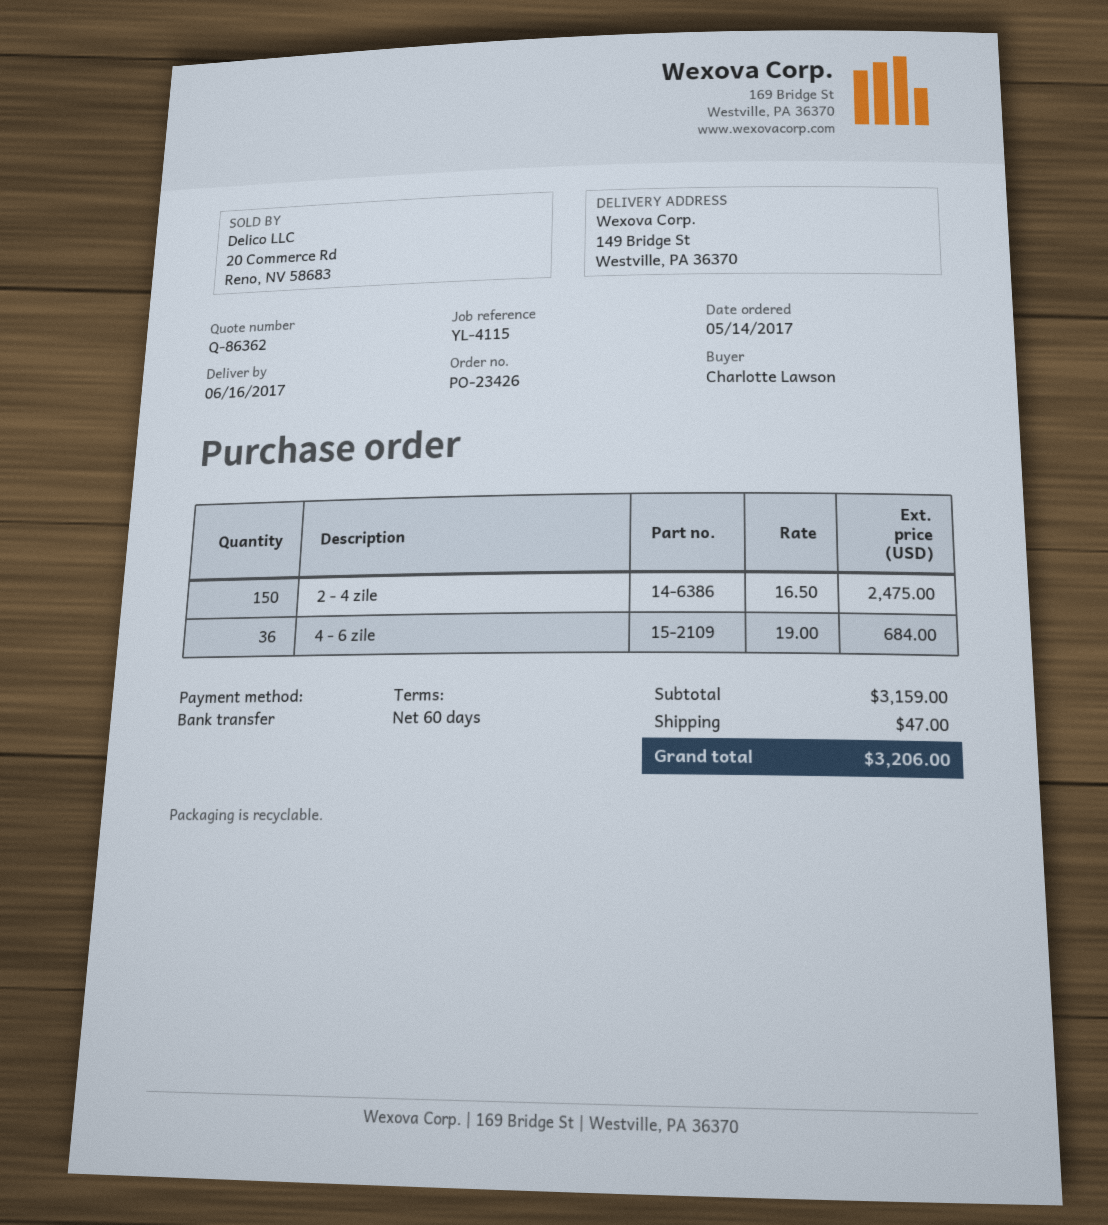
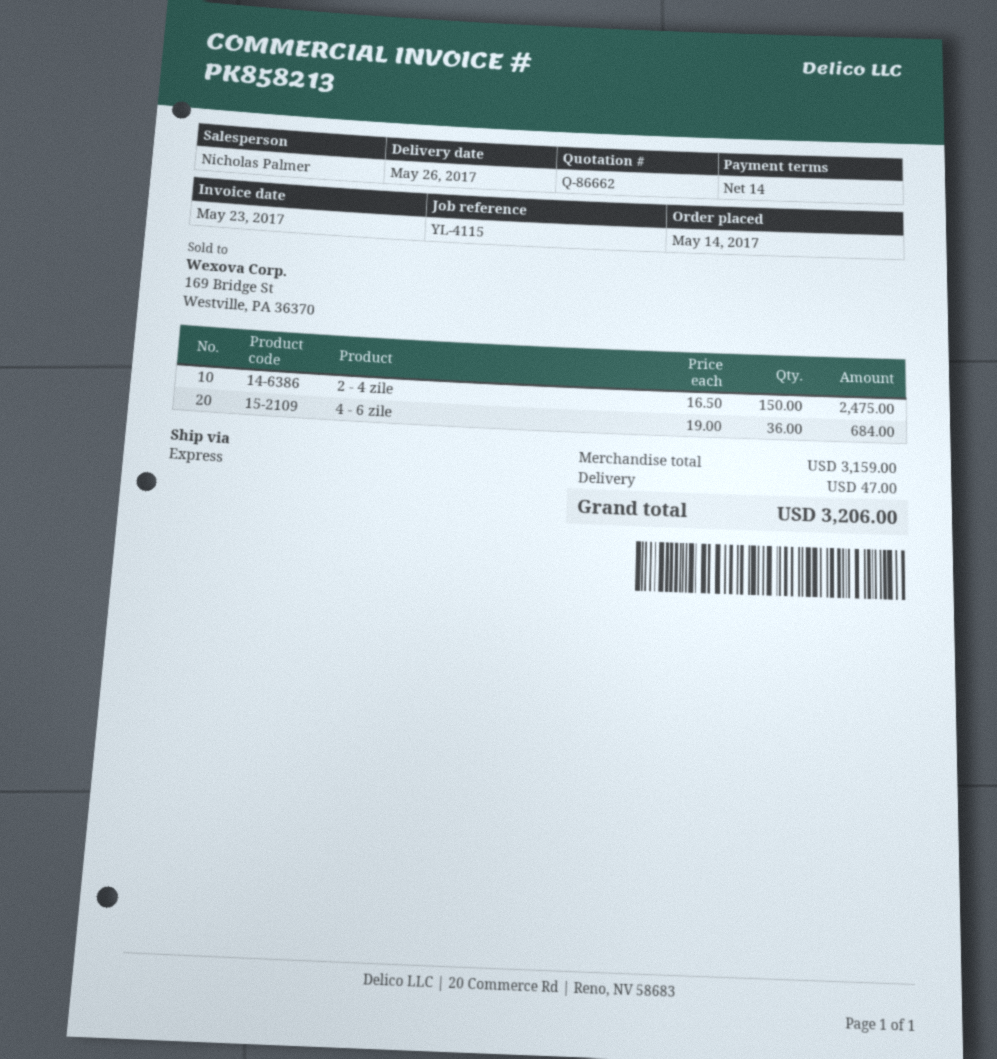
quote number: Q-86362 -> Q-86662
delivery date: 2017-06-16 -> 2017-05-26
payment terms: 60 days -> 14 days

